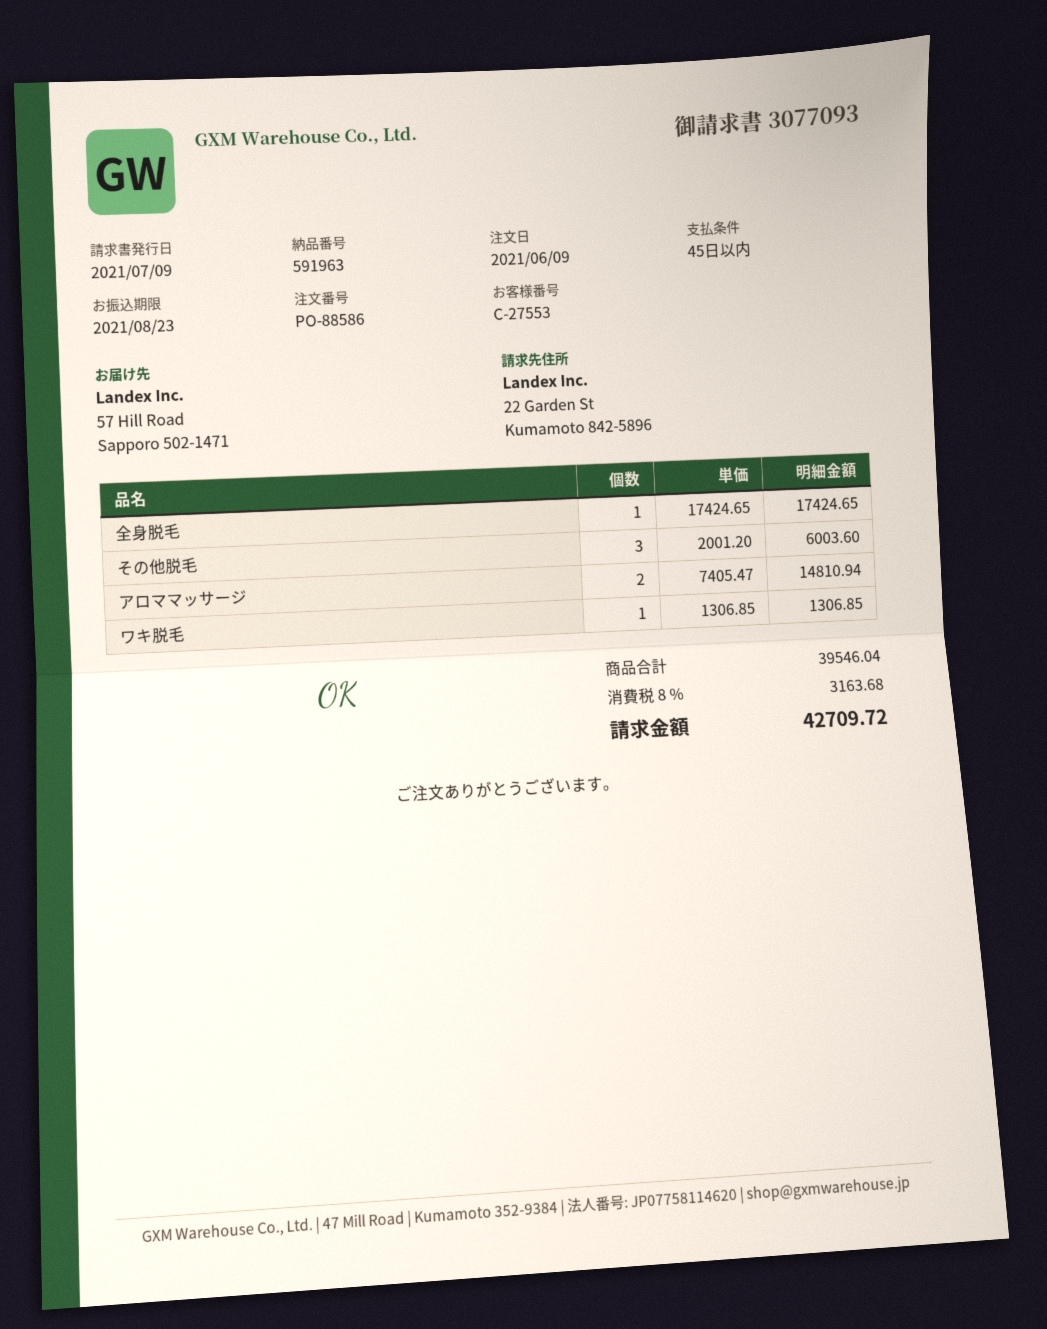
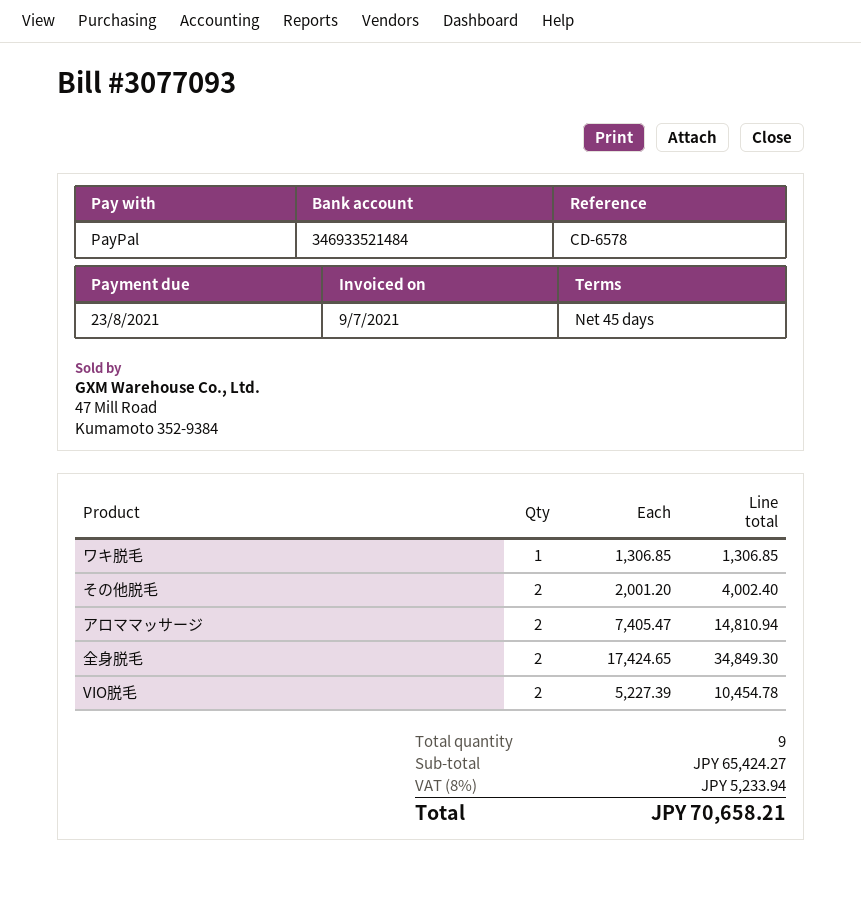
全身脱毛: 1 x 17424.65 = 17424.65 -> 2 x 17424.65 = 34849.30
その他脱毛: 3 x 2001.20 = 6003.60 -> 2 x 2001.20 = 4002.40
VIO脱毛: none -> 2 x 5227.39 = 10454.78
subtotal: 39546.04 -> 65424.27
tax: 8% = 3163.68 -> 8% = 5233.94
total: 42709.72 -> 70658.21

